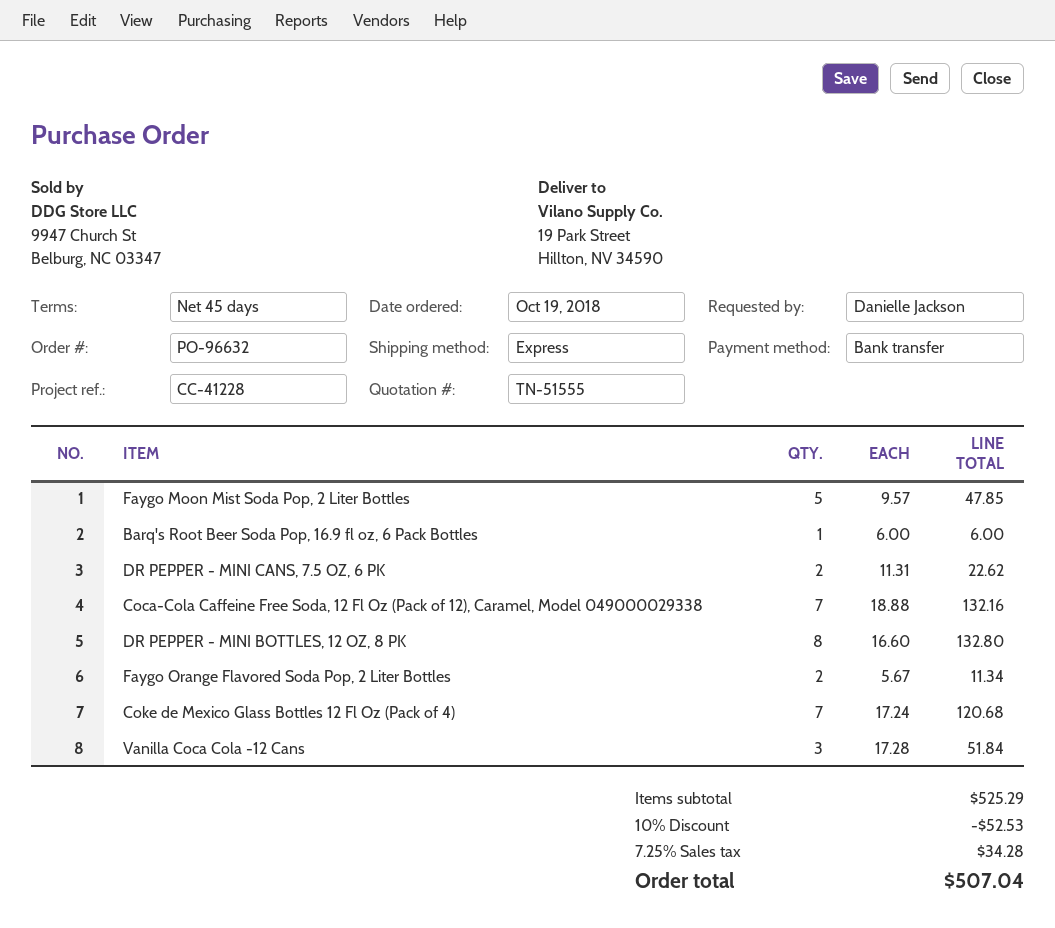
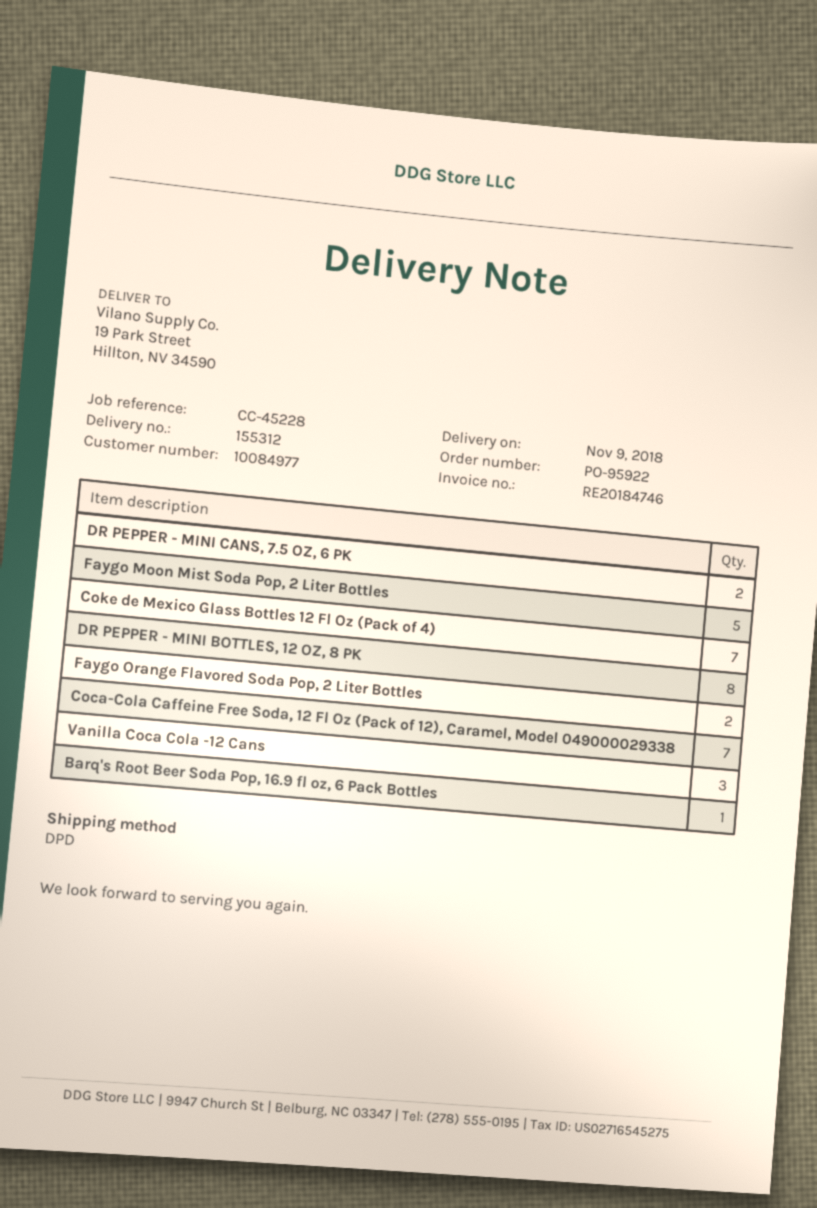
order number: PO-96632 -> PO-95922
reference: CC-41228 -> CC-45228
shipping method: express -> DPD

